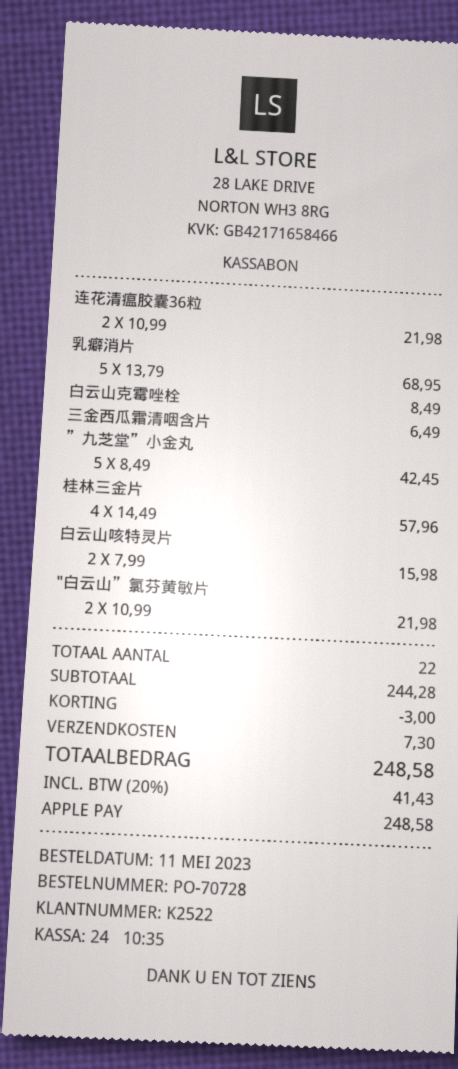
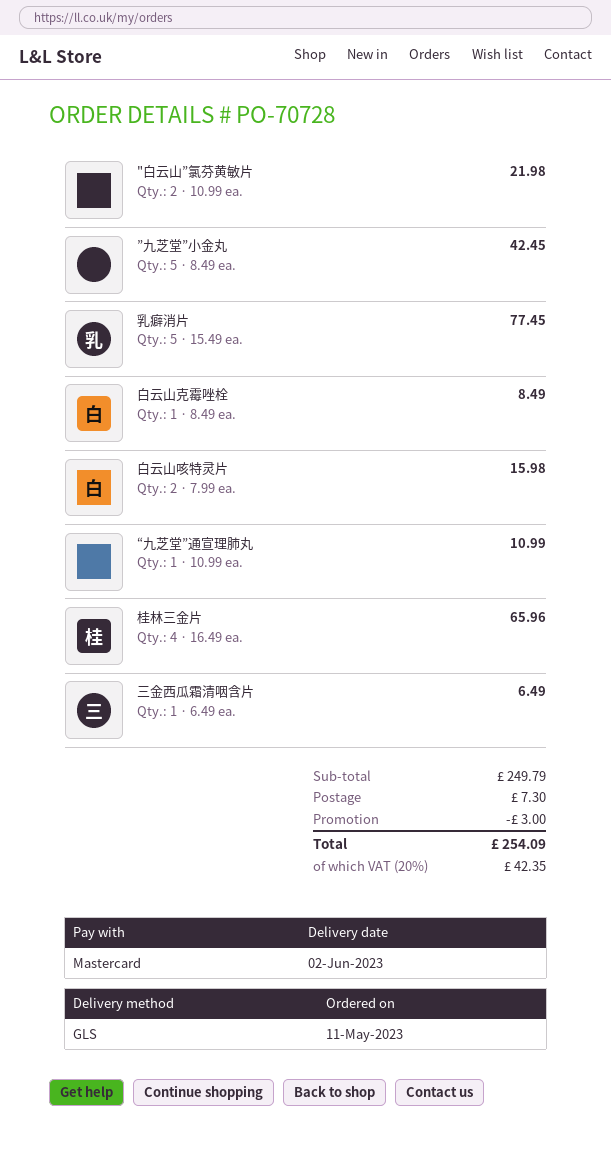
payment method: Apple Pay -> Mastercard
连花清瘟胶囊36粒: 2 x 10.99 = 21.98 -> none
乳癖消片: 5 x 13.79 = 68.95 -> 5 x 15.49 = 77.45
桂林三金片: 4 x 14.49 = 57.96 -> 4 x 16.49 = 65.96
“九芝堂”通宣理肺丸: none -> 1 x 10.99 = 10.99
subtotal: 244.28 -> 249.79
tax: 20% = 41.43 -> 20% = 42.35
total: 248.58 -> 254.09

